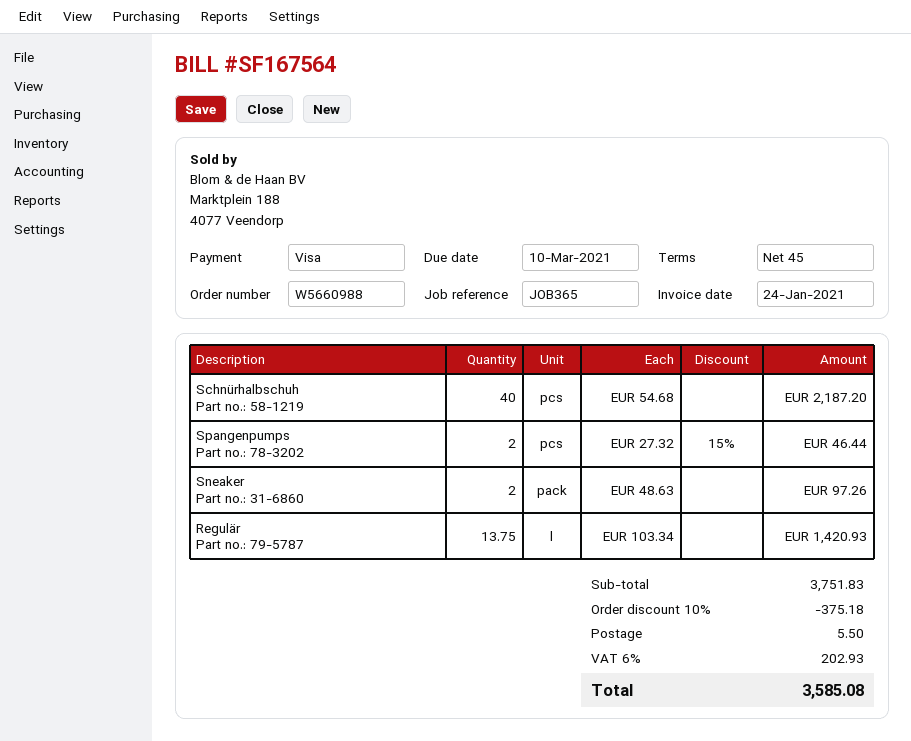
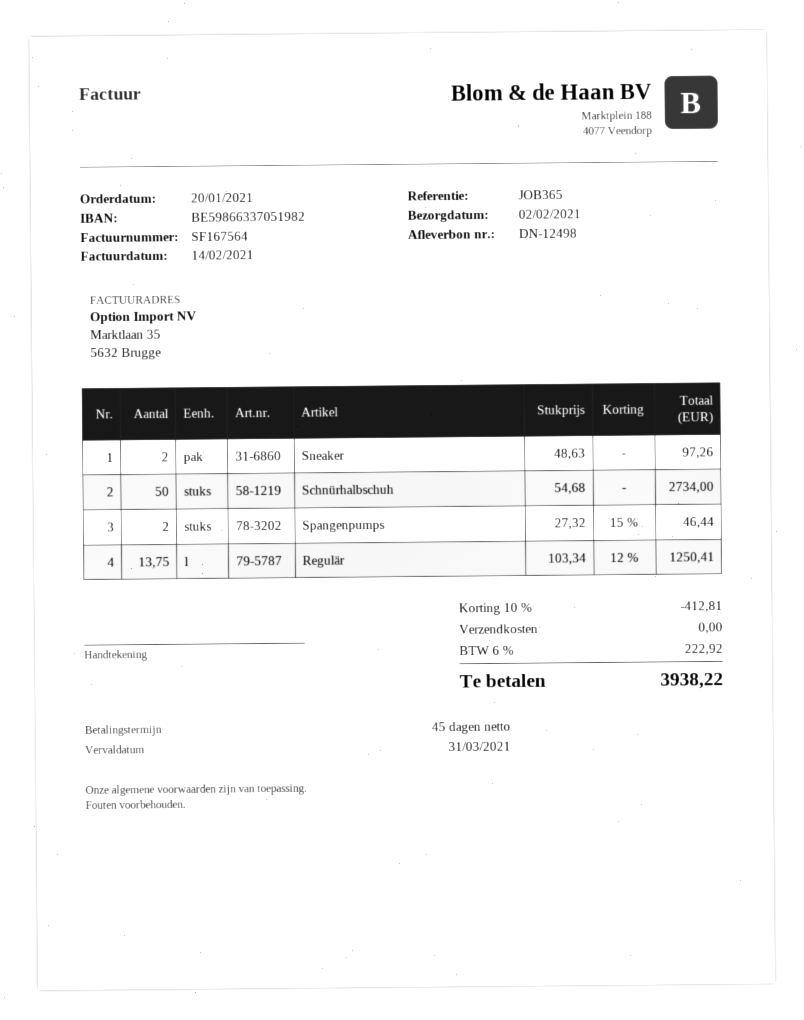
invoice date: 2021-01-24 -> 2021-02-14
due date: 2021-03-10 -> 2021-03-31
Schnürhalbschuh: 40 x 54.68 = 2187.20 -> 50 x 54.68 = 2734.00
Regulär: 13.75 x 103.34 = 1420.93 -> 13.75 x 103.34 - 12% = 1250.41
discount: 10% = 375.18 -> 10% = 412.81
shipping: 5.50 -> 0.00
tax: 6% = 202.93 -> 6% = 222.92
total: 3585.08 -> 3938.22

